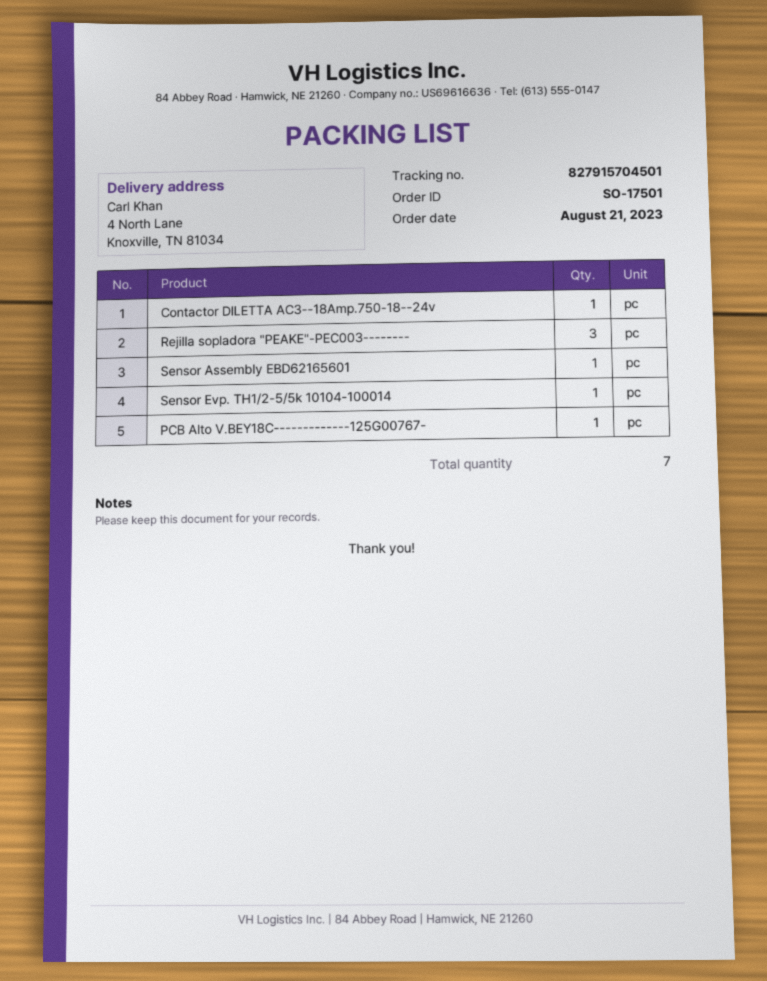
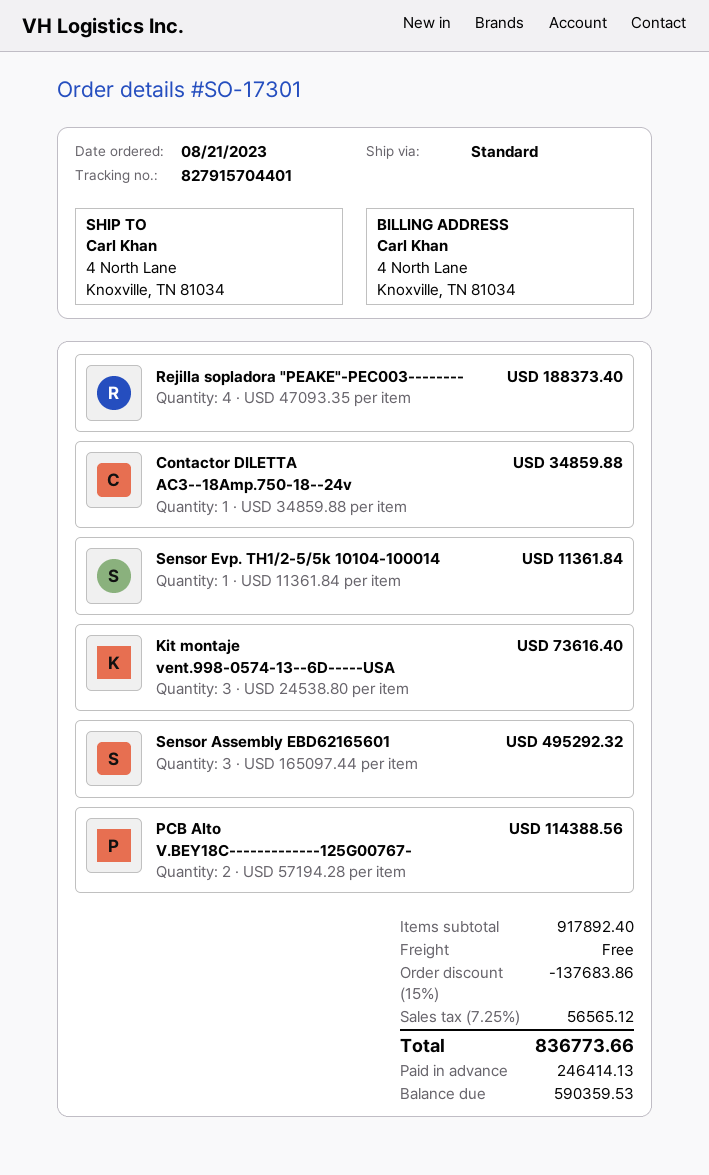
order number: SO-17501 -> SO-17301
tracking number: 827915704501 -> 827915704401
Rejilla sopladora "PEAKE"-PEC003--------: 3 -> 4
Sensor Assembly EBD62165601: 1 -> 3
PCB Alto V.BEY18C-------------125G00767-: 1 -> 2
Kit montaje vent.998-0574-13--6D-----USA: none -> 3

